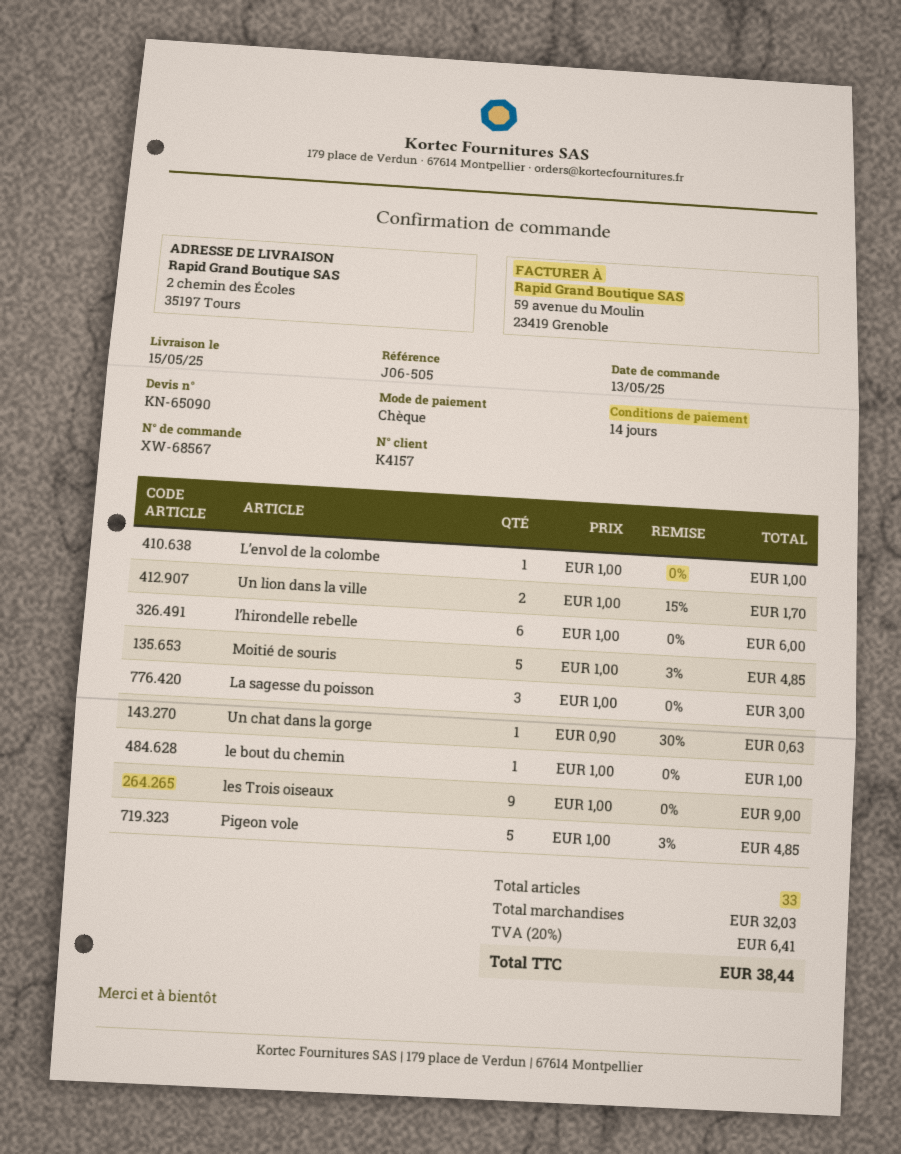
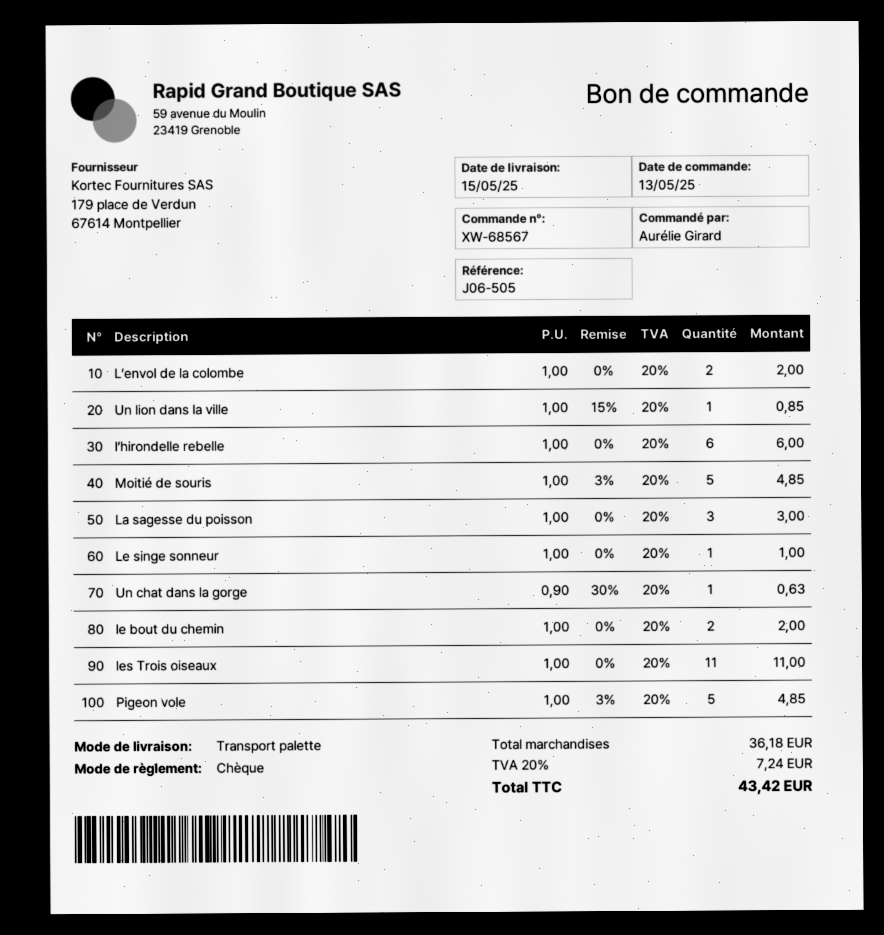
L’envol de la colombe: 1 x 1.00 = 1.00 -> 2 x 1.00 = 2.00
Un lion dans la ville: 2 x 1.00 - 15% = 1.70 -> 1 x 1.00 - 15% = 0.85
le bout du chemin: 1 x 1.00 = 1.00 -> 2 x 1.00 = 2.00
les Trois oiseaux: 9 x 1.00 = 9.00 -> 11 x 1.00 = 11.00
Le singe sonneur: none -> 1 x 1.00 = 1.00
subtotal: 32.03 -> 36.18
tax: 20% = 6.41 -> 20% = 7.24
total: 38.44 -> 43.42

